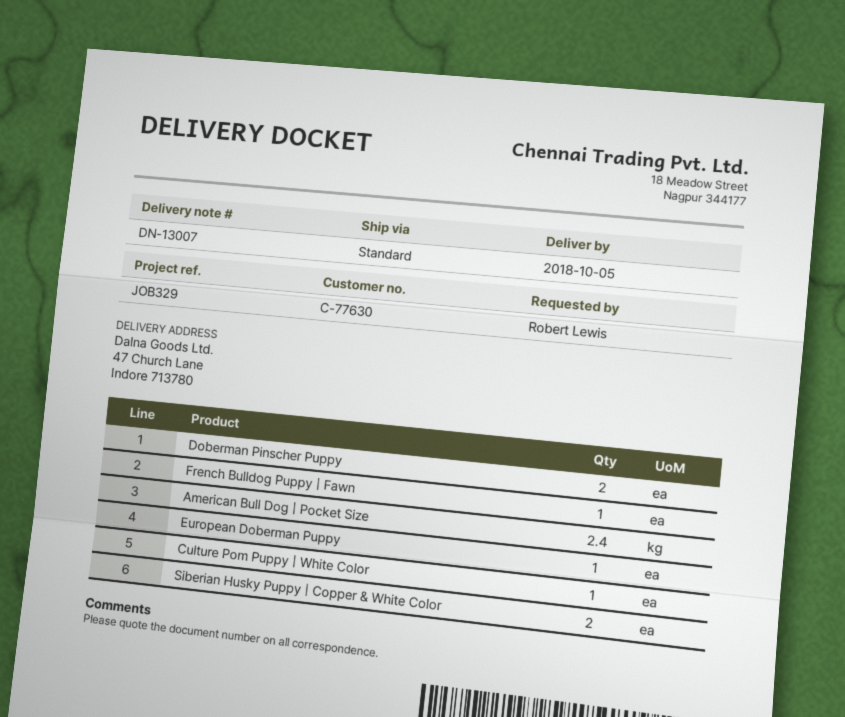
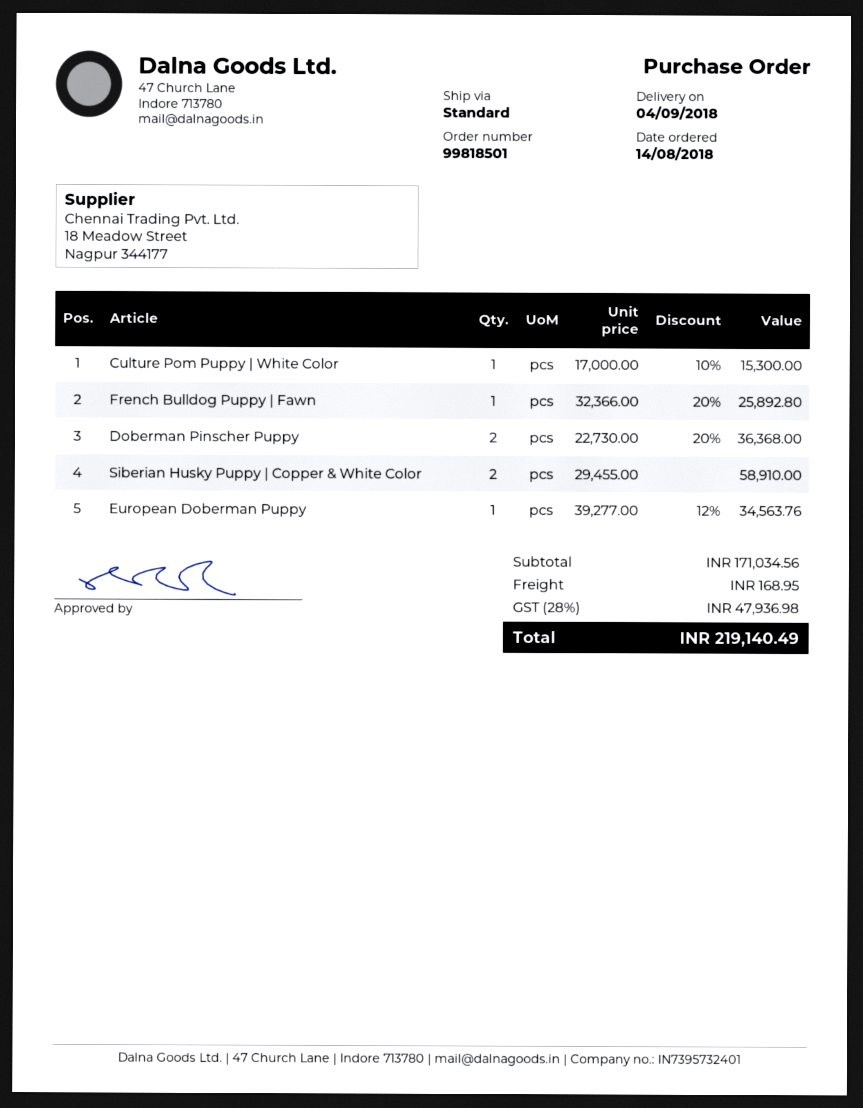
delivery date: 2018-10-05 -> 2018-09-04
American Bull Dog | Pocket Size: 2.4 -> none

